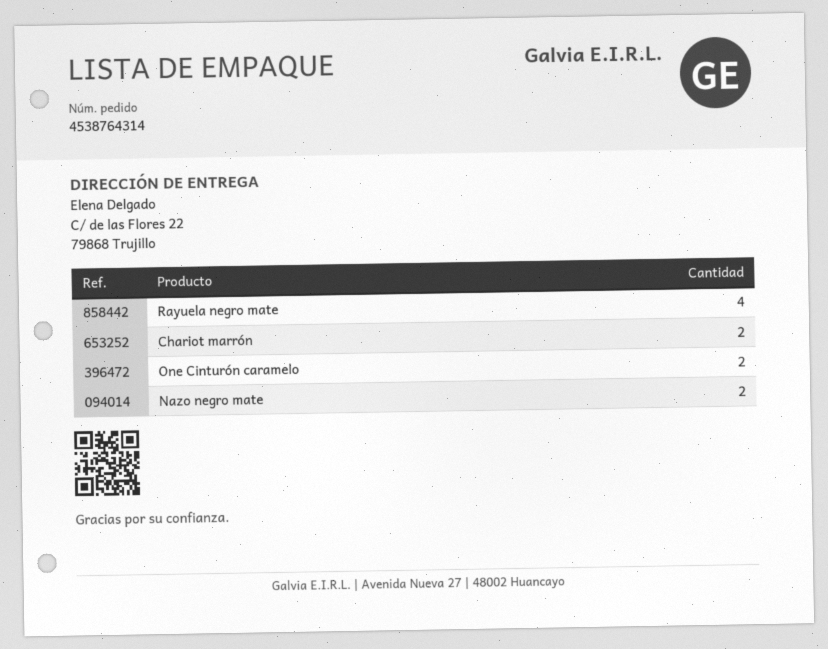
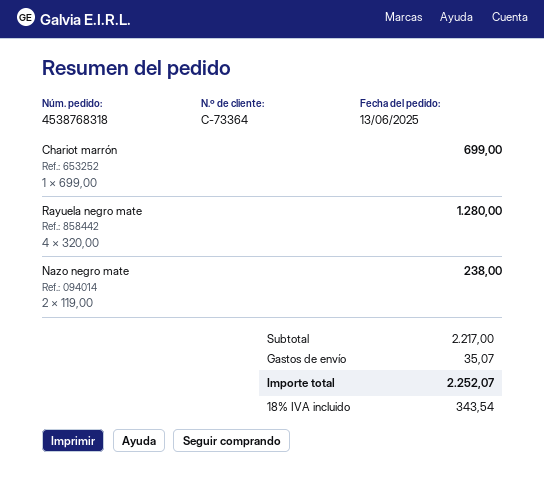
order number: 4538764314 -> 4538768318
Chariot marrón: 2 -> 1
One Cinturón caramelo: 2 -> none

